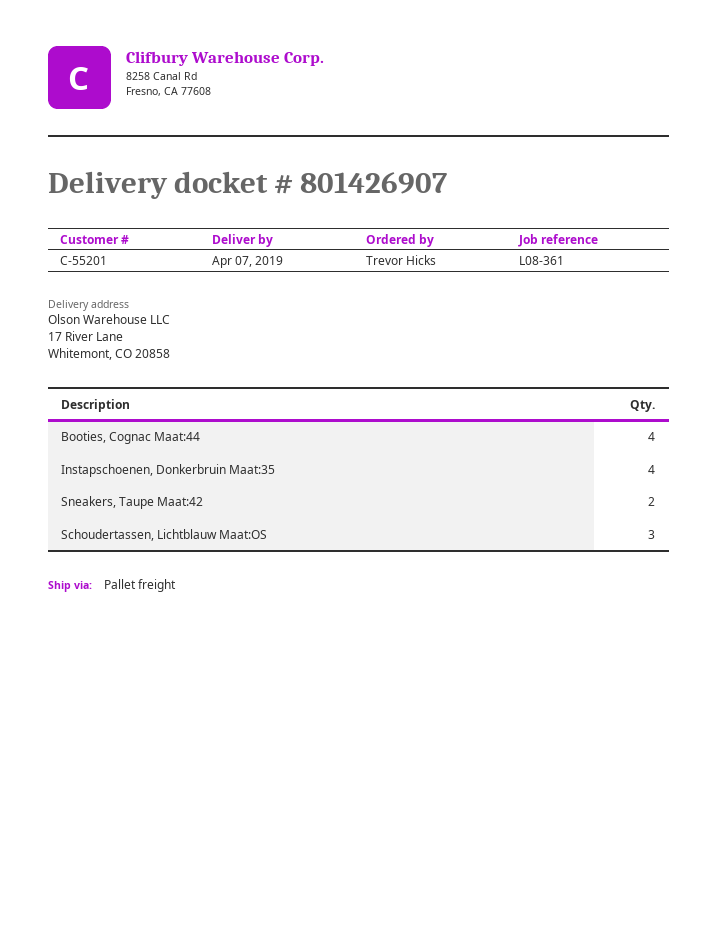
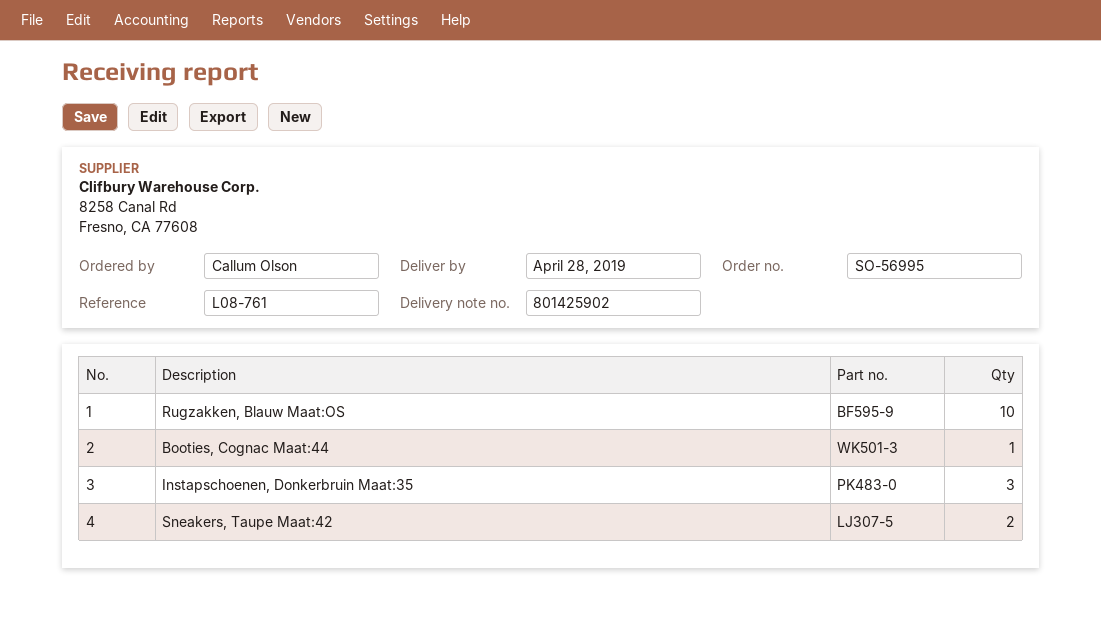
delivery note number: 801426907 -> 801425902
delivery date: 2019-04-07 -> 2019-04-28
reference: L08-361 -> L08-761
ordered by: Trevor Hicks -> Callum Olson
Booties, Cognac Maat:44: 4 -> 1
Instapschoenen, Donkerbruin Maat:35: 4 -> 3
Schoudertassen, Lichtblauw Maat:OS: 3 -> none
Rugzakken, Blauw Maat:OS: none -> 10

